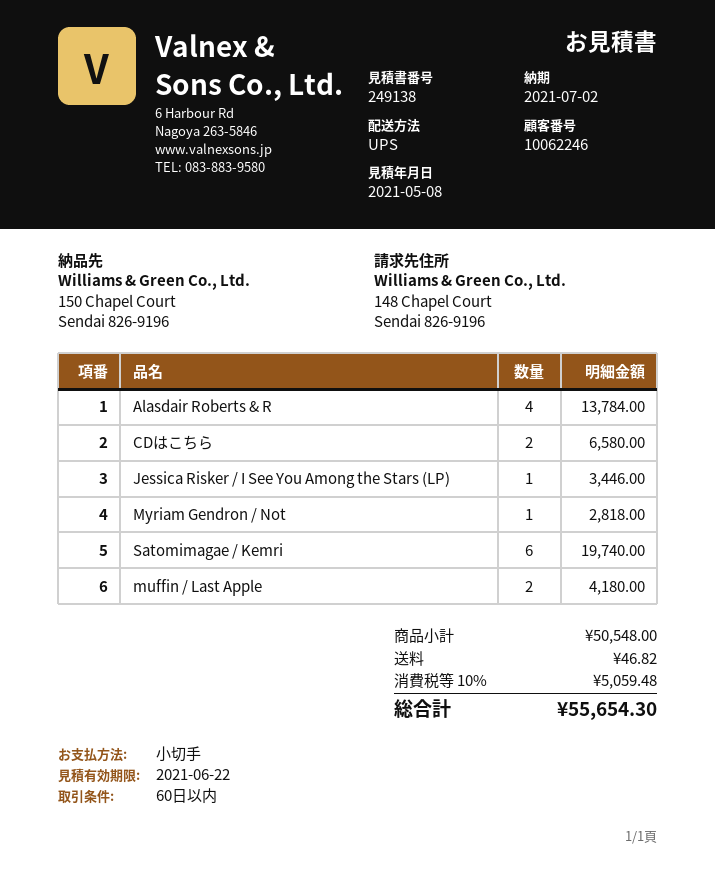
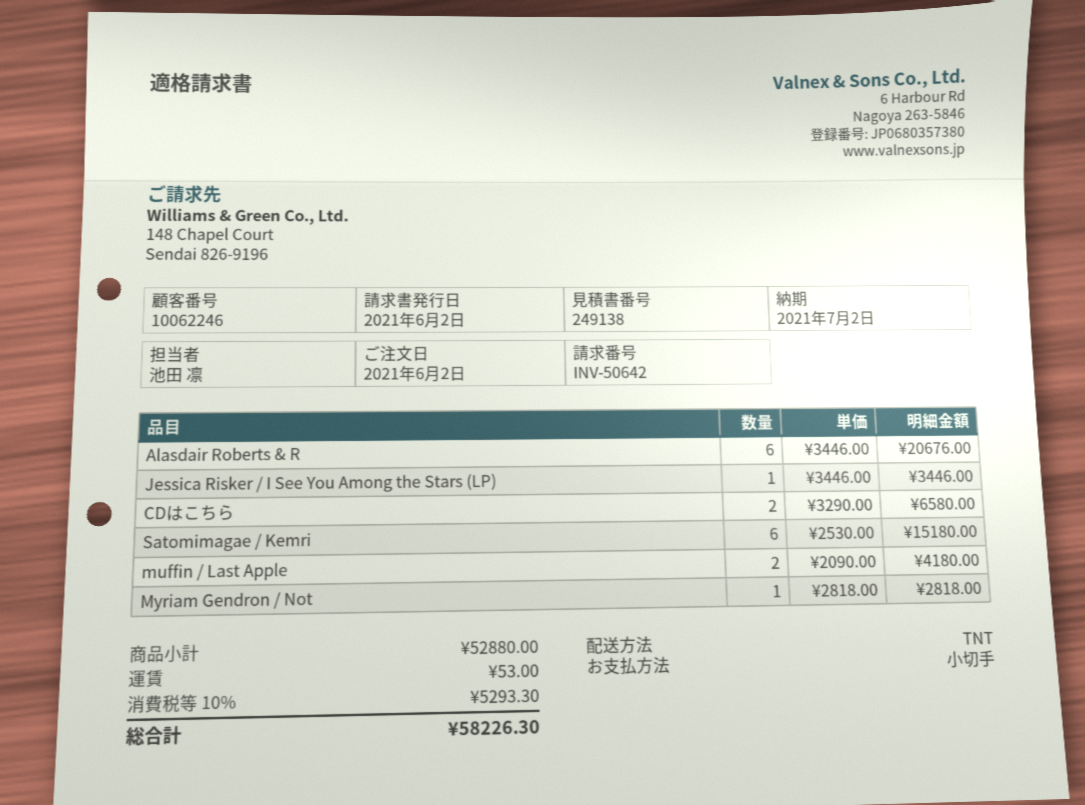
shipping method: UPS -> TNT
Alasdair Roberts & R: 4 for 13784.00 -> 6 for 20676.00
Satomimagae / Kemri: 6 for 19740.00 -> 6 for 15180.00
subtotal: 50548.00 -> 52880.00
shipping: 46.82 -> 53.00
tax: 10% = 5059.48 -> 10% = 5293.30
total: 55654.30 -> 58226.30

